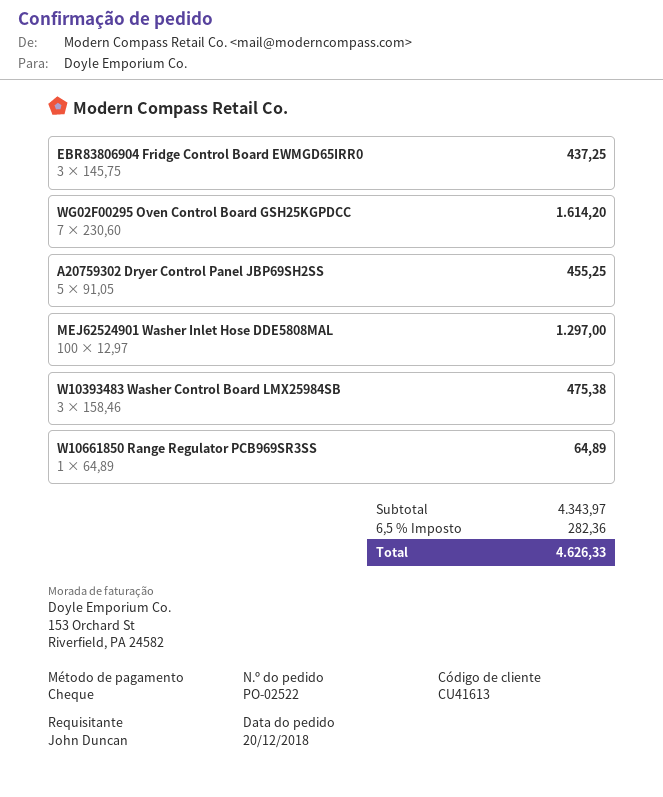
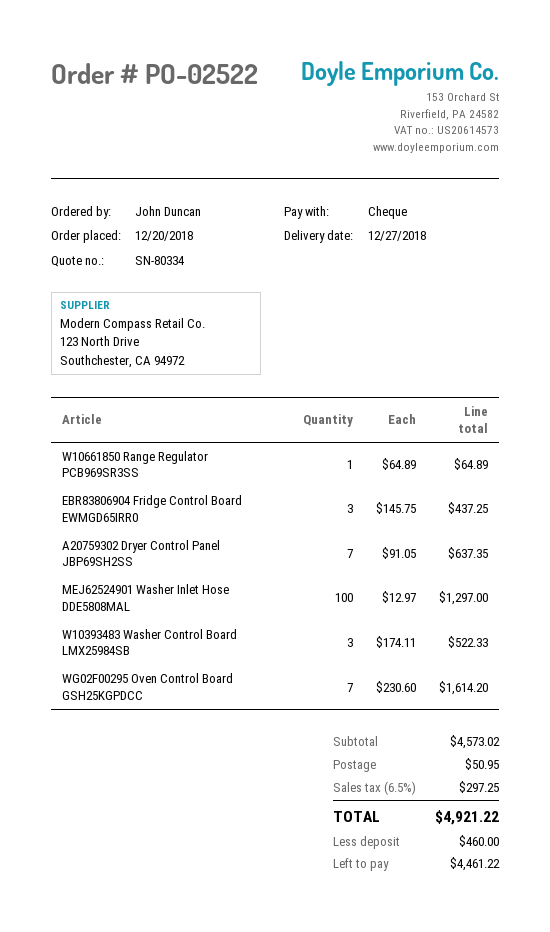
A20759302 Dryer Control Panel JBP69SH2SS: 5 x 91.05 = 455.25 -> 7 x 91.05 = 637.35
W10393483 Washer Control Board LMX25984SB: 3 x 158.46 = 475.38 -> 3 x 174.11 = 522.33
subtotal: 4343.97 -> 4573.02
shipping: none -> 50.95
tax: 6.5% = 282.36 -> 6.5% = 297.25
total: 4626.33 -> 4921.22

